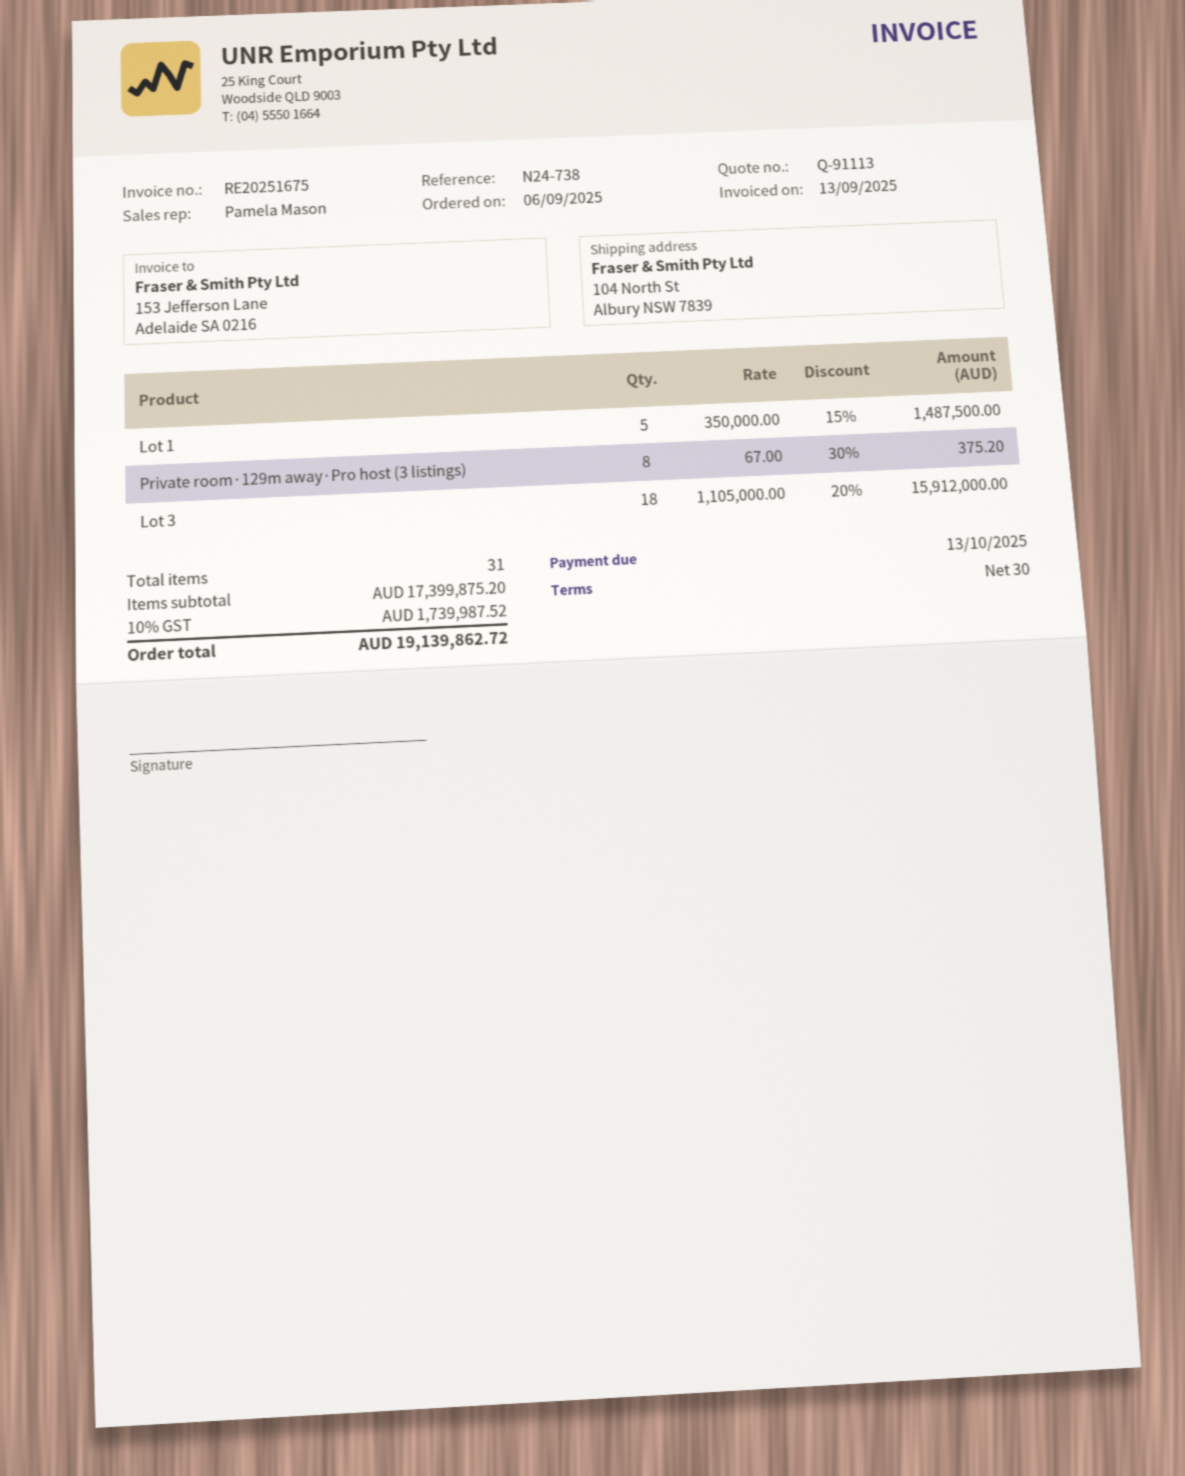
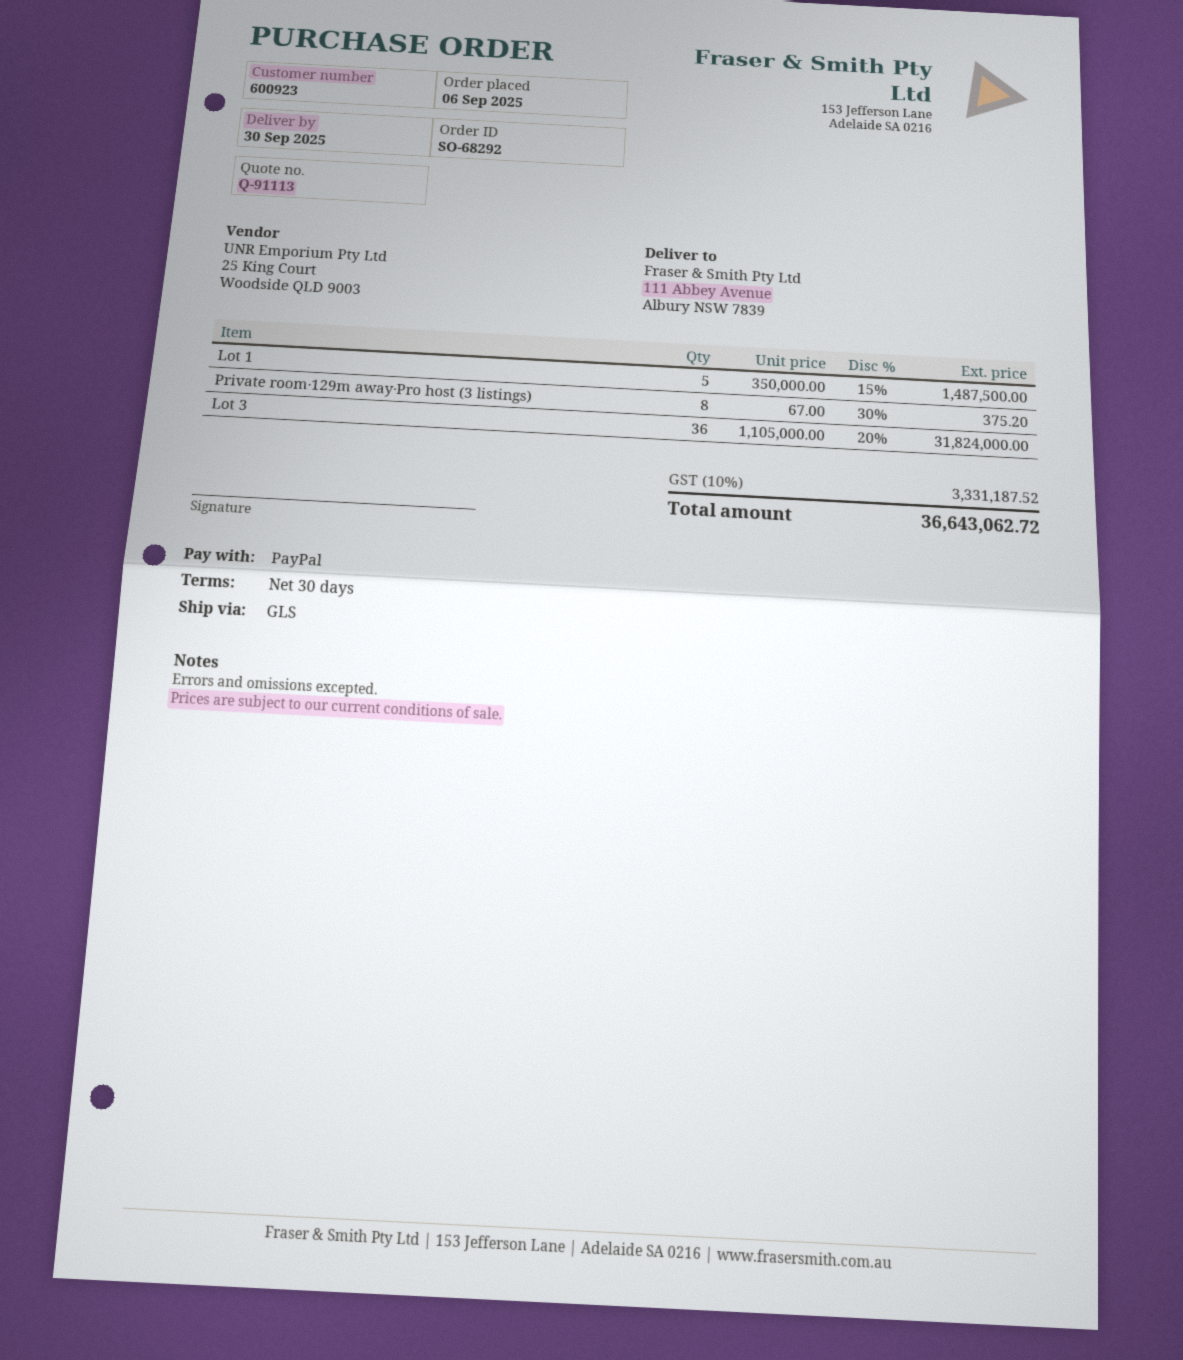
ship to: 104 North St, Albury NSW 7839 -> 111 Abbey Avenue, Albury NSW 7839
Lot 3: 18 x 1105000.00 - 20% = 15912000.00 -> 36 x 1105000.00 - 20% = 31824000.00
tax: 10% = 1739987.52 -> 10% = 3331187.52
total: 19139862.72 -> 36643062.72

